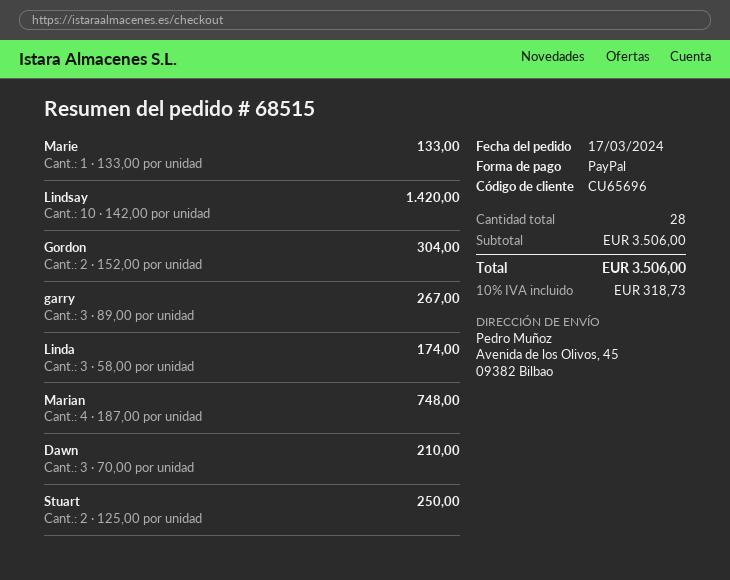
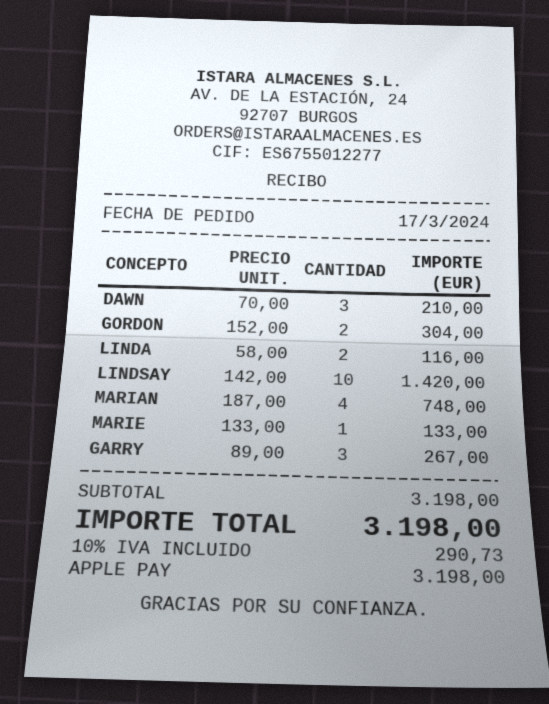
payment method: PayPal -> Apple Pay
Linda: 3 x 58.00 = 174.00 -> 2 x 58.00 = 116.00
Stuart: 2 x 125.00 = 250.00 -> none
subtotal: 3506.00 -> 3198.00
tax: 10% = 318.73 -> 10% = 290.73
total: 3506.00 -> 3198.00

